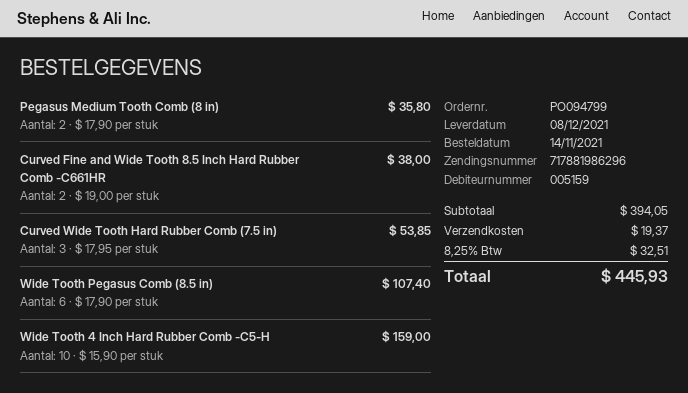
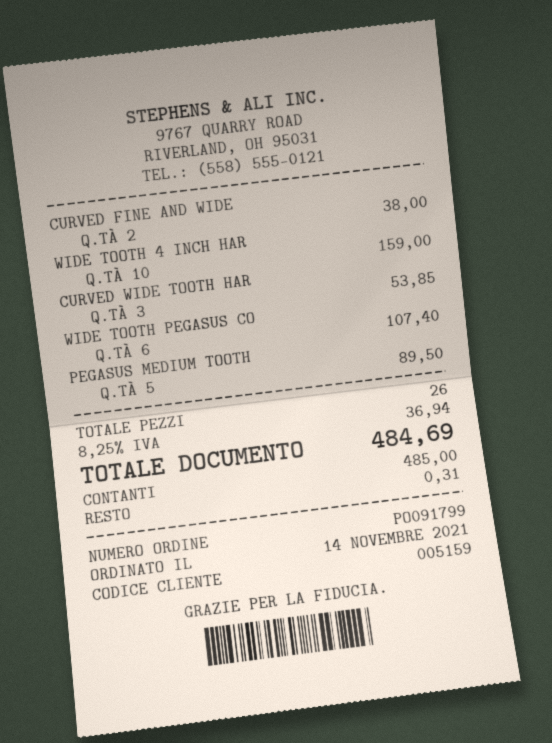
order number: PO094799 -> PO091799
Pegasus Medium Tooth Comb (8 in): 2 for 35.80 -> 5 for 89.50
shipping: 19.37 -> none
tax: 8.25% = 32.51 -> 8.25% = 36.94
total: 445.93 -> 484.69

